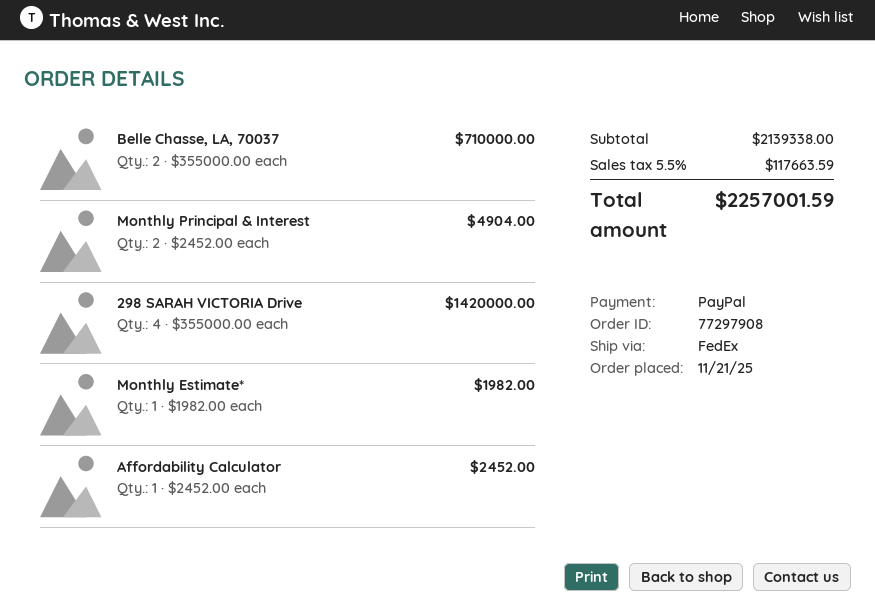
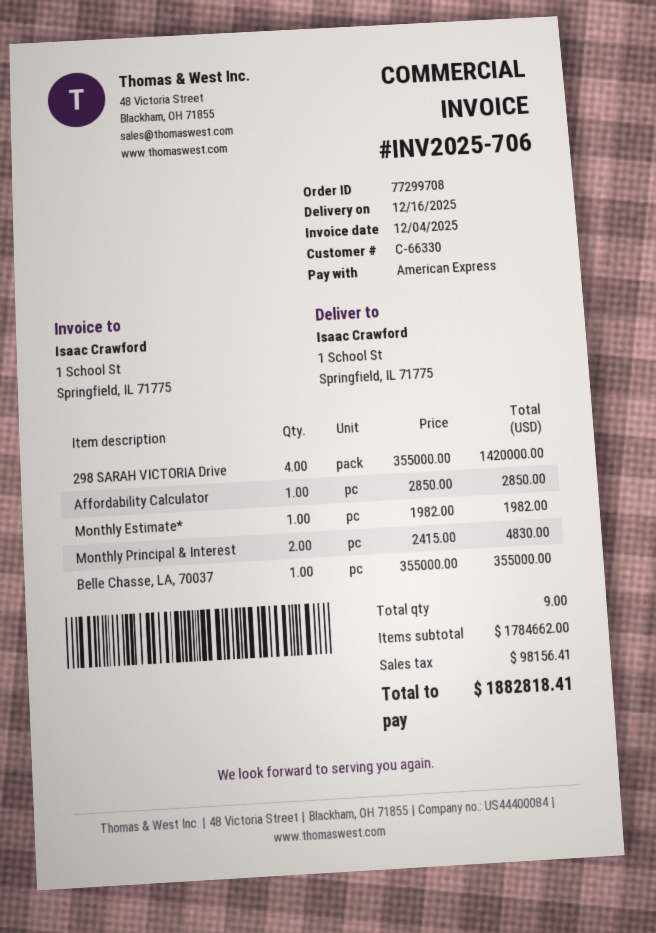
order number: 77297908 -> 77299708
payment method: PayPal -> American Express
Belle Chasse, LA, 70037: 2 x 355000.00 = 710000.00 -> 1 x 355000.00 = 355000.00
Monthly Principal & Interest: 2 x 2452.00 = 4904.00 -> 2 x 2415.00 = 4830.00
Affordability Calculator: 1 x 2452.00 = 2452.00 -> 1 x 2850.00 = 2850.00
subtotal: 2139338.00 -> 1784662.00
tax: 117663.59 -> 98156.41
total: 2257001.59 -> 1882818.41

